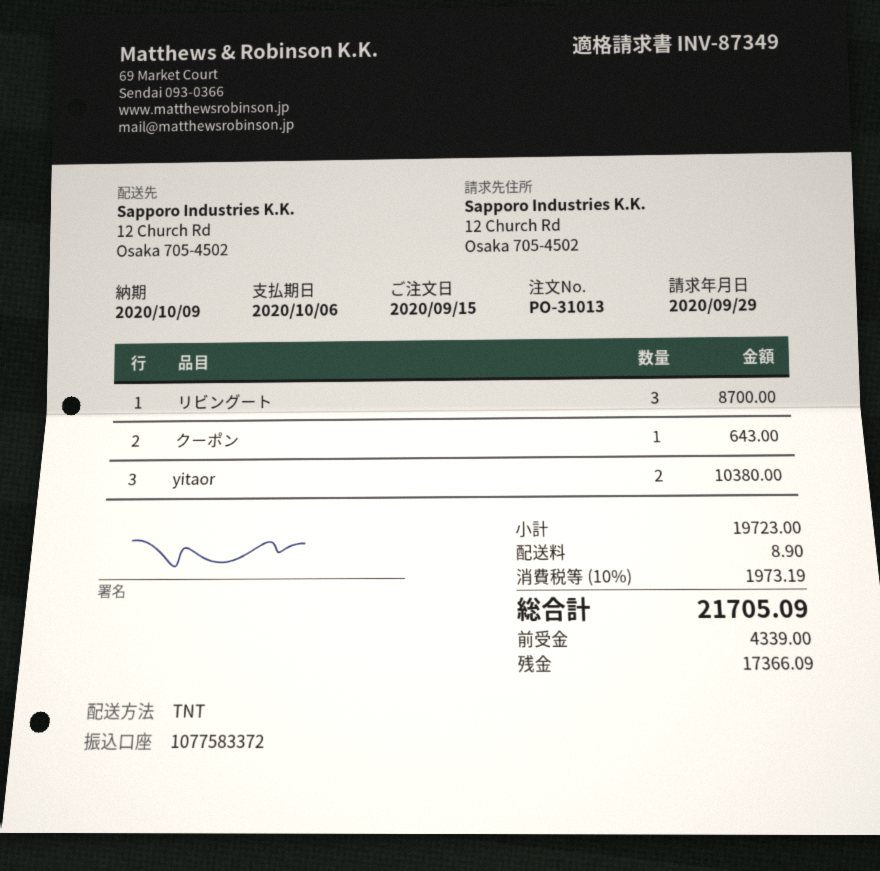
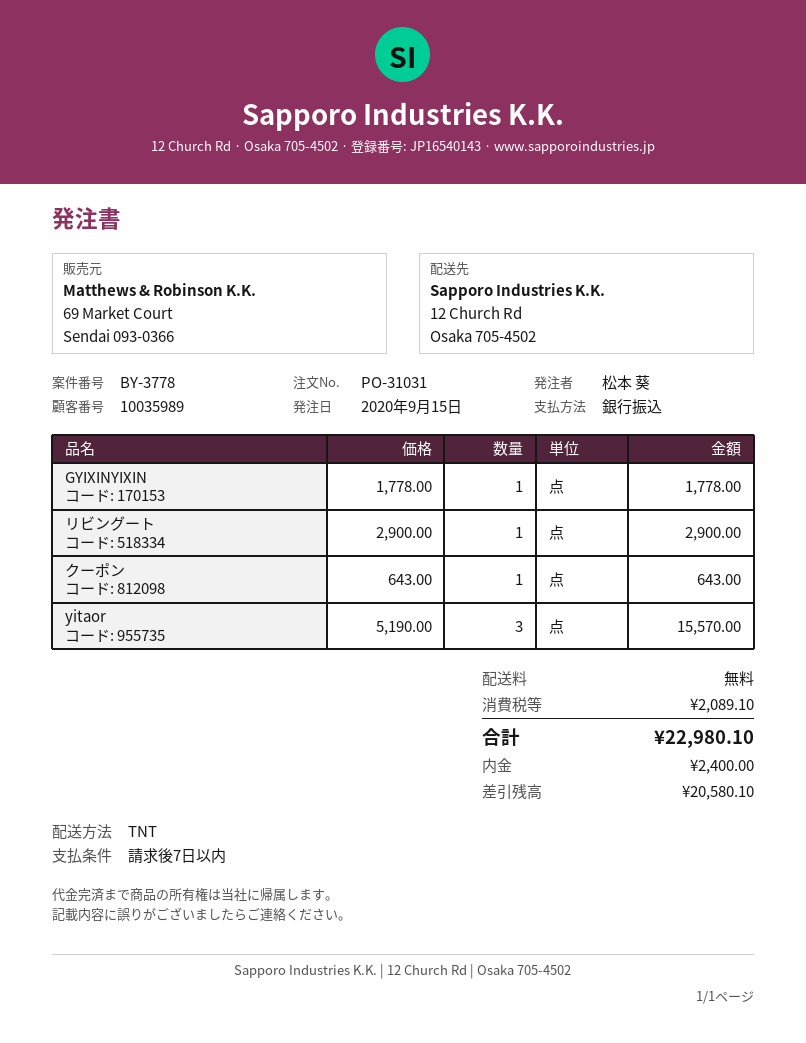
order number: PO-31013 -> PO-31031
リビングート: 3 for 8700.00 -> 1 for 2900.00
yitaor: 2 for 10380.00 -> 3 for 15570.00
GYIXINYIXIN: none -> 1 for 1778.00
shipping: 8.90 -> 0.00
tax: 1973.19 -> 2089.10
total: 21705.09 -> 22980.10
deposit: 4339.00 -> 2400.00
balance: 17366.09 -> 20580.10

